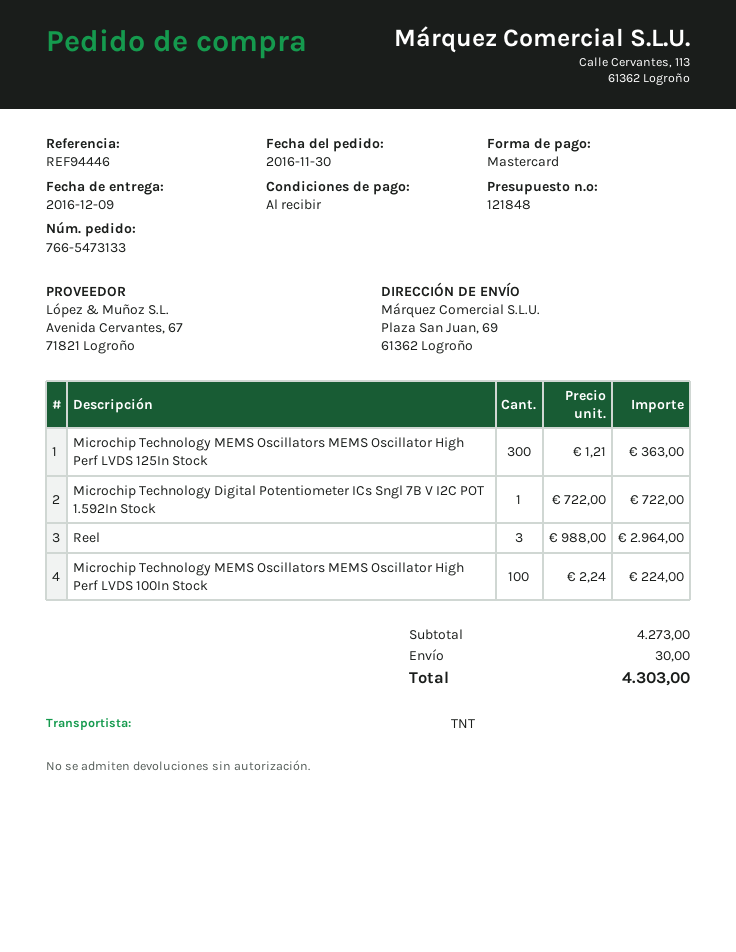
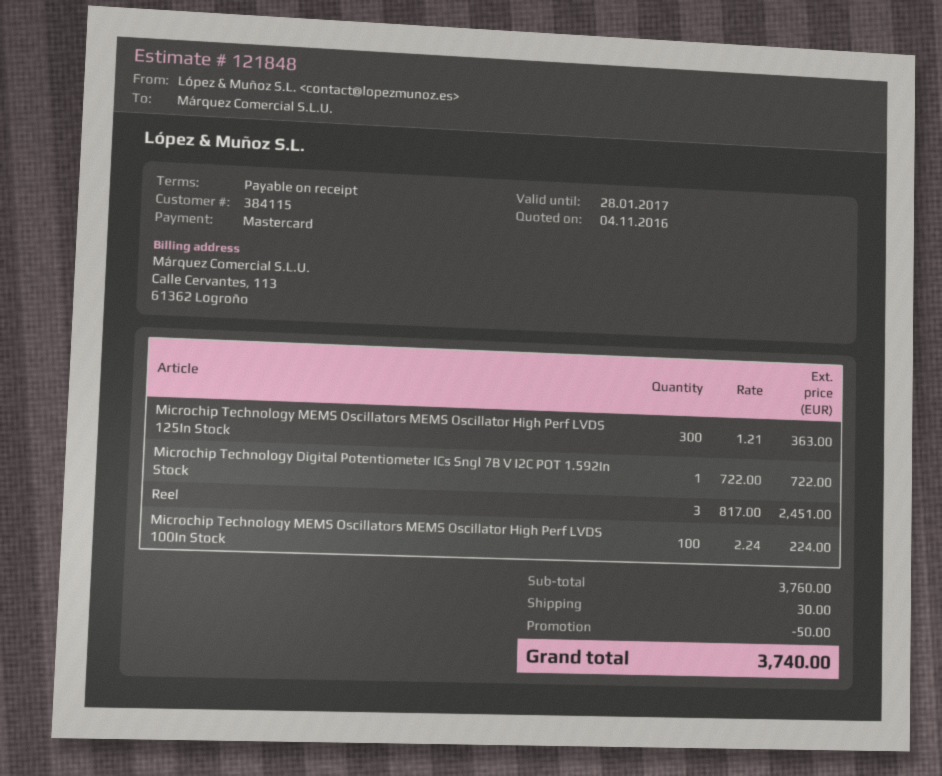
Reel: 3 x 988.00 = 2964.00 -> 3 x 817.00 = 2451.00
subtotal: 4273.00 -> 3760.00
discount: none -> 50.00
total: 4303.00 -> 3740.00

